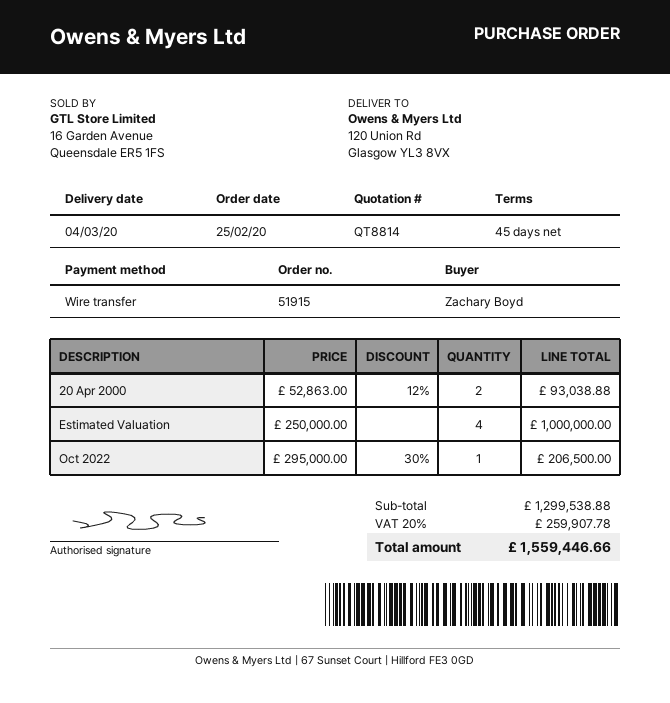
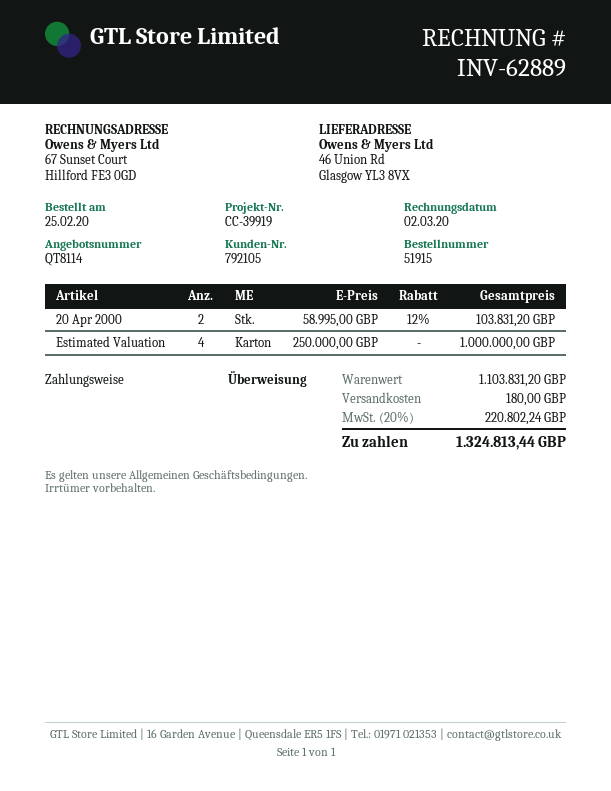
quote number: QT8814 -> QT8114
ship to: 120 Union Rd, Glasgow YL3 8VX -> 46 Union Rd, Glasgow YL3 8VX
20 Apr 2000: 2 x 52863.00 - 12% = 93038.88 -> 2 x 58995.00 - 12% = 103831.20
Oct 2022: 1 x 295000.00 - 30% = 206500.00 -> none
subtotal: 1299538.88 -> 1103831.20
shipping: none -> 180.00
tax: 20% = 259907.78 -> 20% = 220802.24
total: 1559446.66 -> 1324813.44

